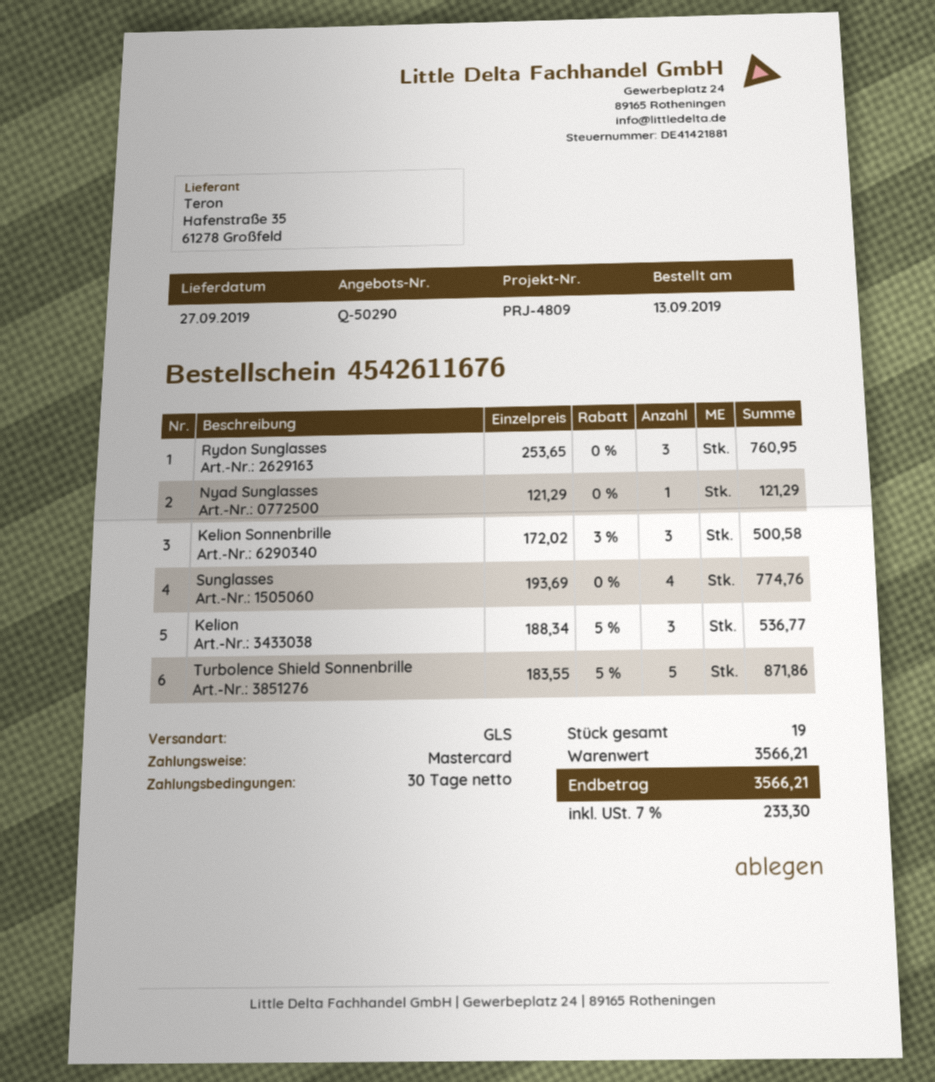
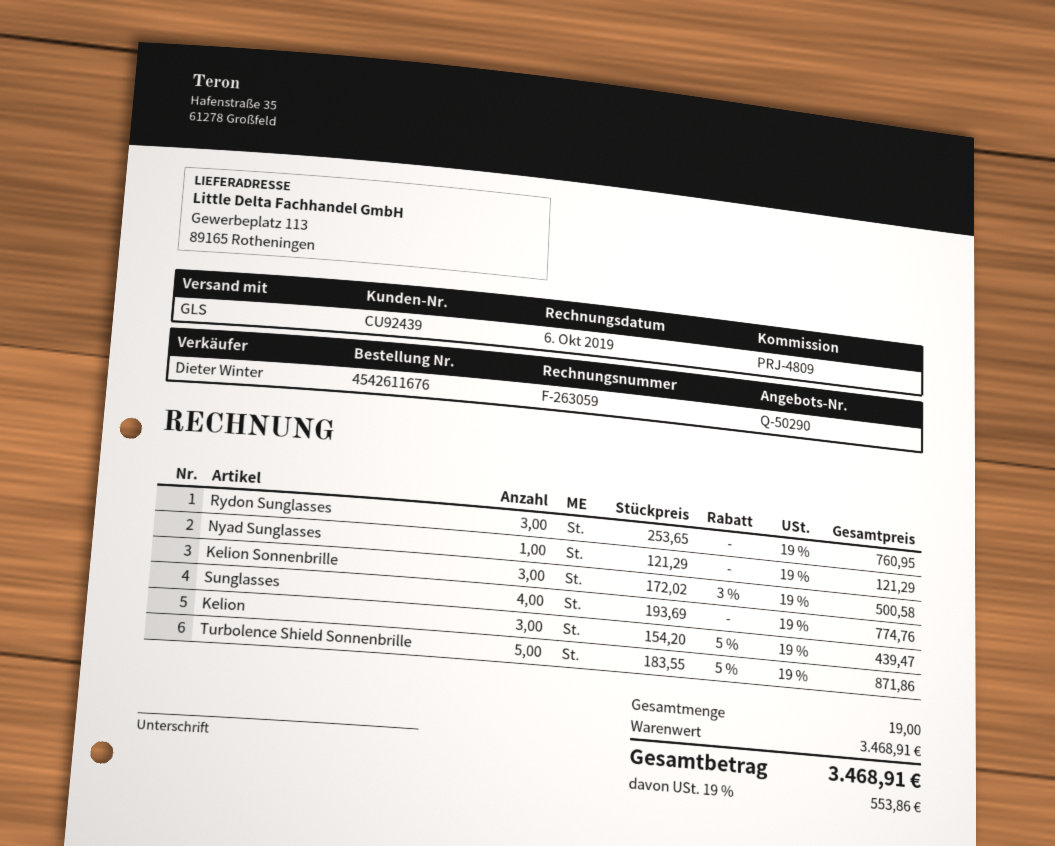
Kelion: 3 x 188.34 - 5% = 536.77 -> 3 x 154.20 - 5% = 439.47
subtotal: 3566.21 -> 3468.91
tax: 7% = 233.30 -> 19% = 553.86
total: 3566.21 -> 3468.91

